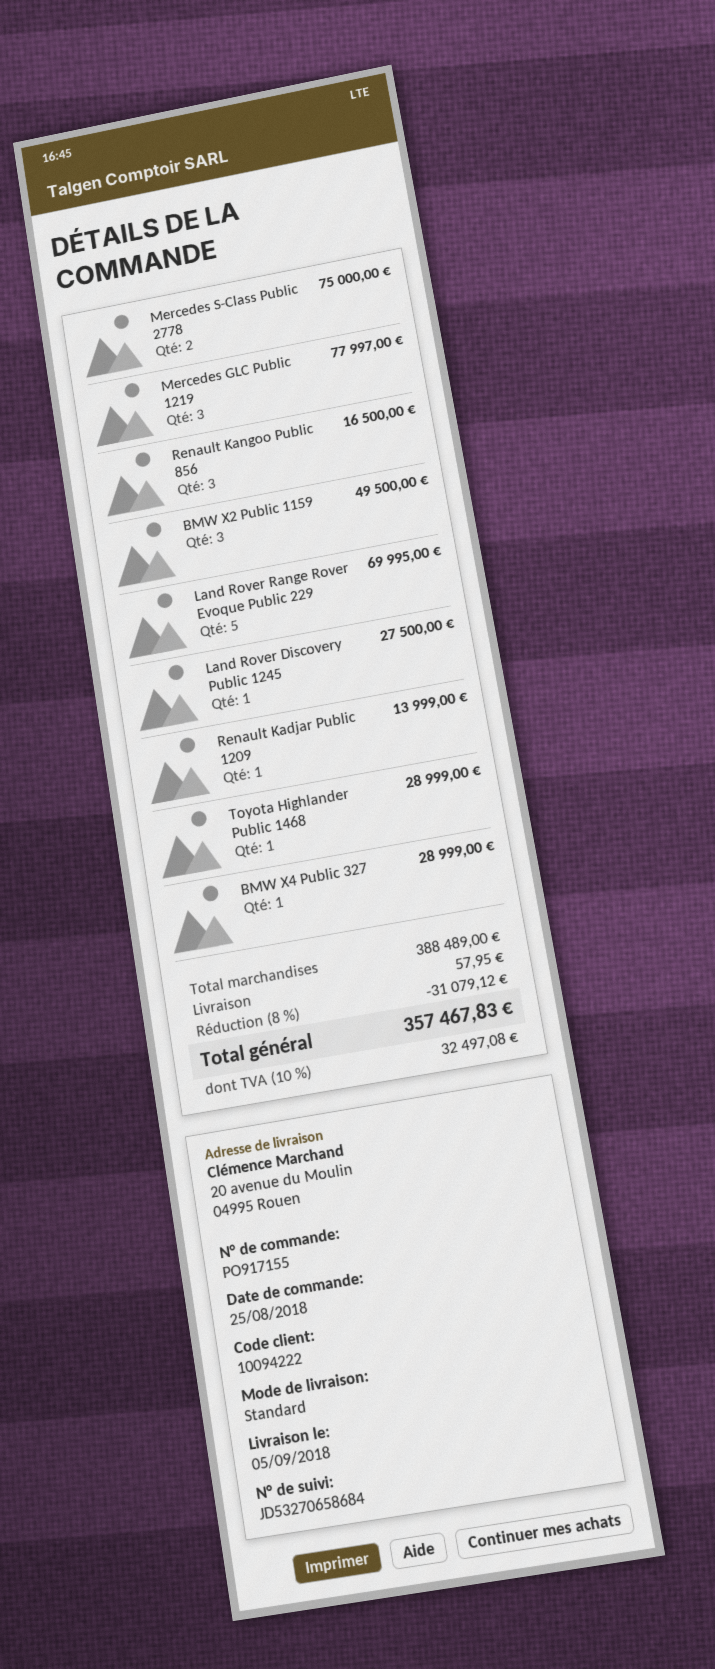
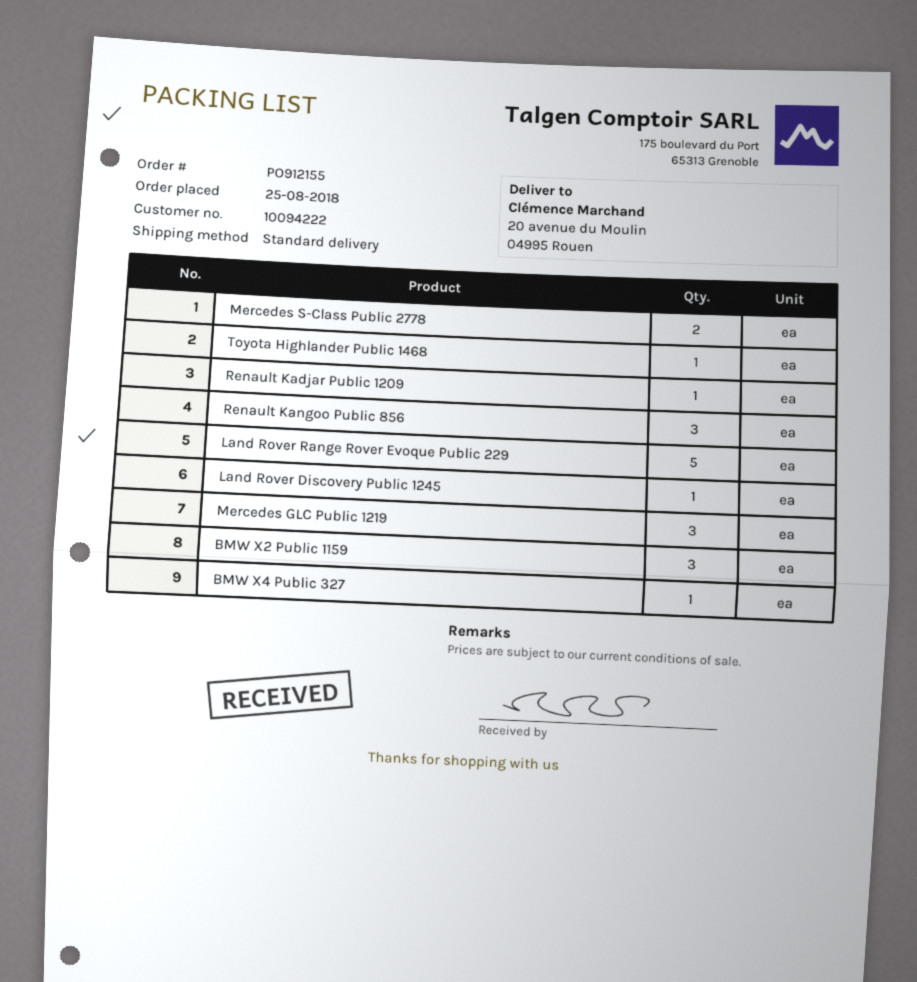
order number: PO917155 -> PO912155

